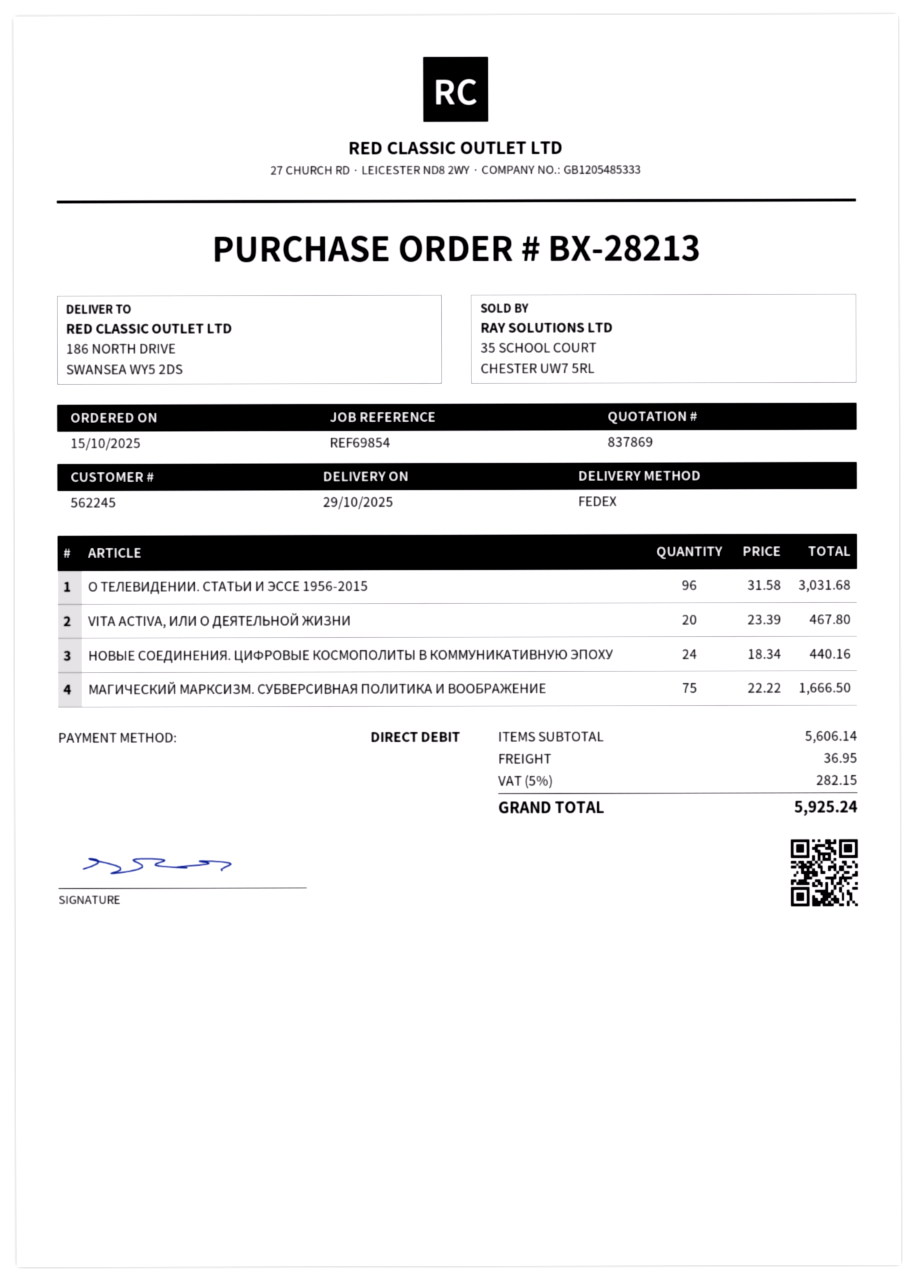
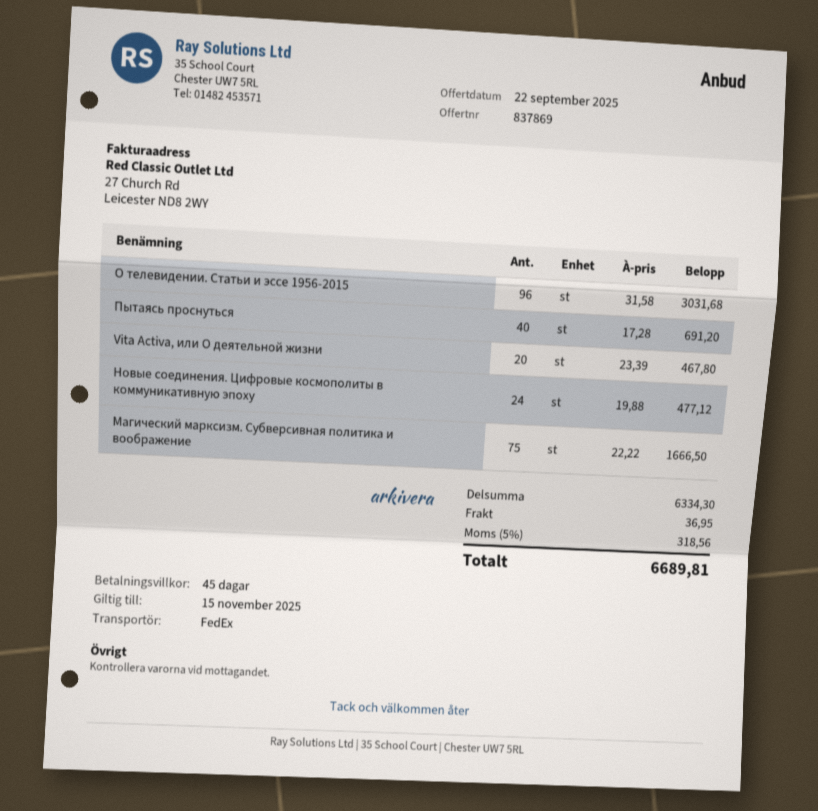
НОВЫЕ СОЕДИНЕНИЯ. ЦИФРОВЫЕ КОСМОПОЛИТЫ В КОММУНИКАТИВНУЮ ЭПОХУ: 24 x 18.34 = 440.16 -> 24 x 19.88 = 477.12
Пытаясь проснуться: none -> 40 x 17.28 = 691.20
subtotal: 5606.14 -> 6334.30
tax: 5% = 282.15 -> 5% = 318.56
total: 5925.24 -> 6689.81

